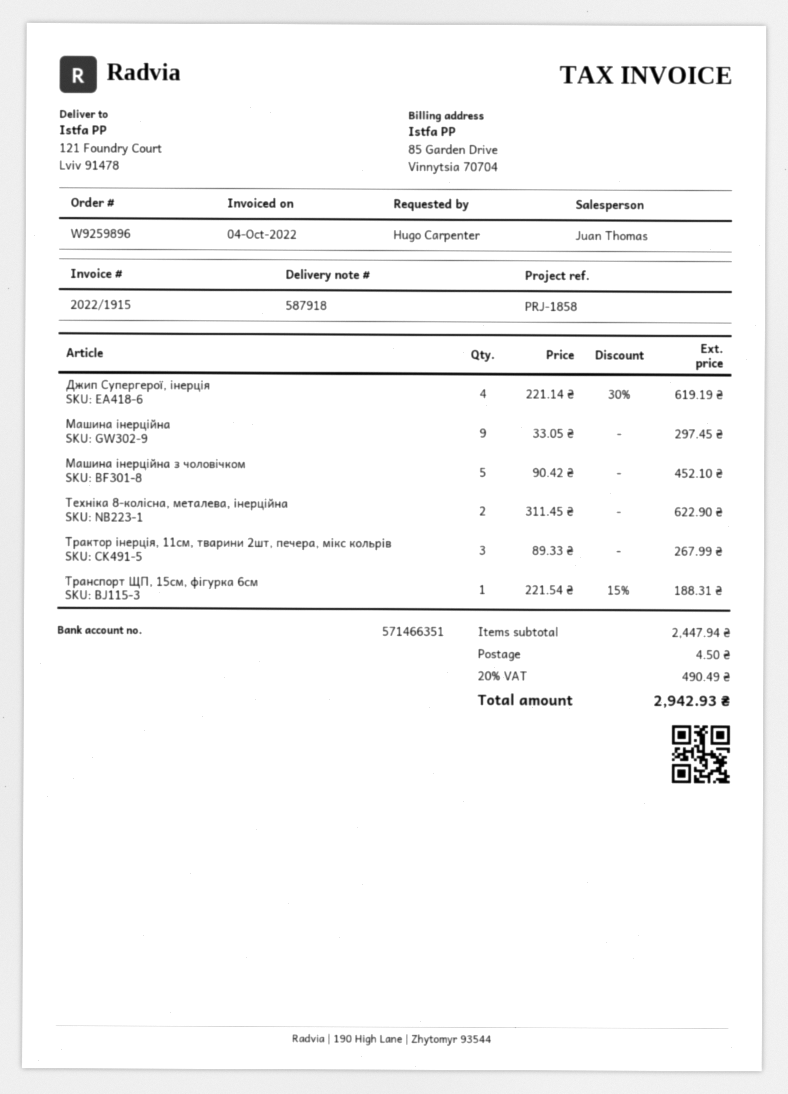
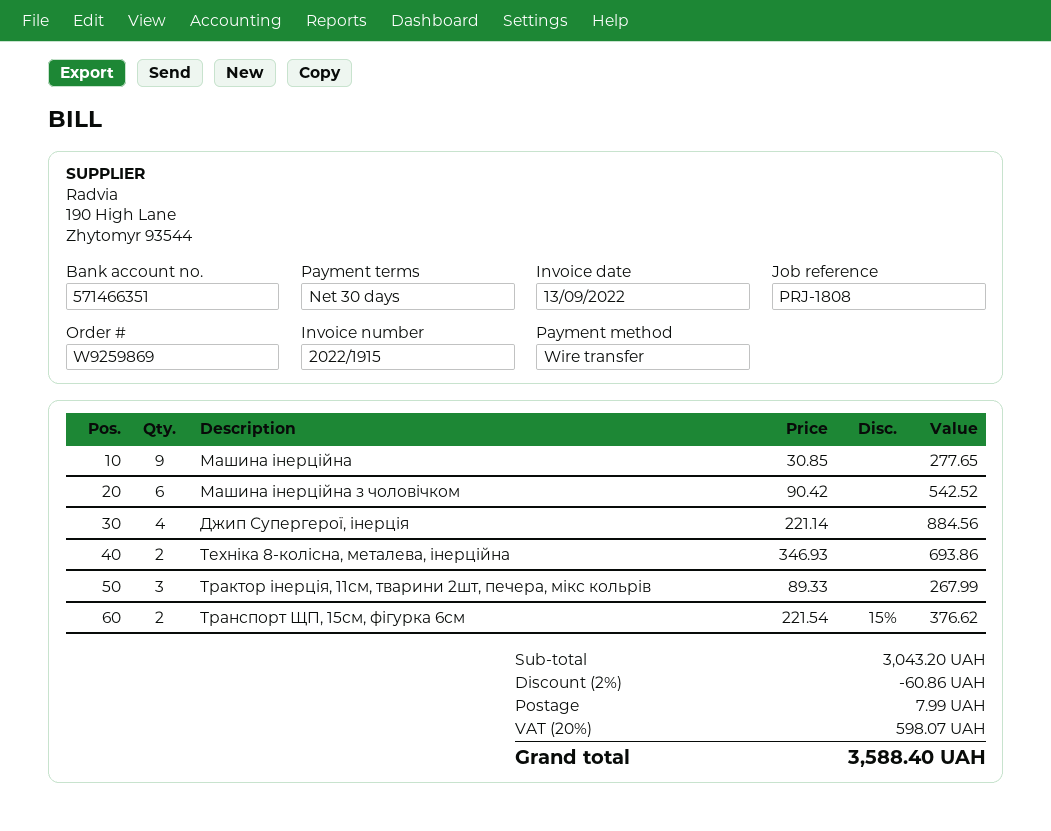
order number: W9259896 -> W9259869
invoice date: 2022-10-04 -> 2022-09-13
reference: PRJ-1858 -> PRJ-1808
Джип Супергерої, інерція: 4 x 221.14 - 30% = 619.19 -> 4 x 221.14 = 884.56
Машина інерційна: 9 x 33.05 = 297.45 -> 9 x 30.85 = 277.65
Машина інерційна з чоловічком: 5 x 90.42 = 452.10 -> 6 x 90.42 = 542.52
Техніка 8-колісна, металева, інерційна: 2 x 311.45 = 622.90 -> 2 x 346.93 = 693.86
Транспорт ЩП, 15см, фігурка 6см: 1 x 221.54 - 15% = 188.31 -> 2 x 221.54 - 15% = 376.62
subtotal: 2447.94 -> 3043.20
discount: none -> 2% = 60.86
shipping: 4.50 -> 7.99
tax: 20% = 490.49 -> 20% = 598.07
total: 2942.93 -> 3588.40

